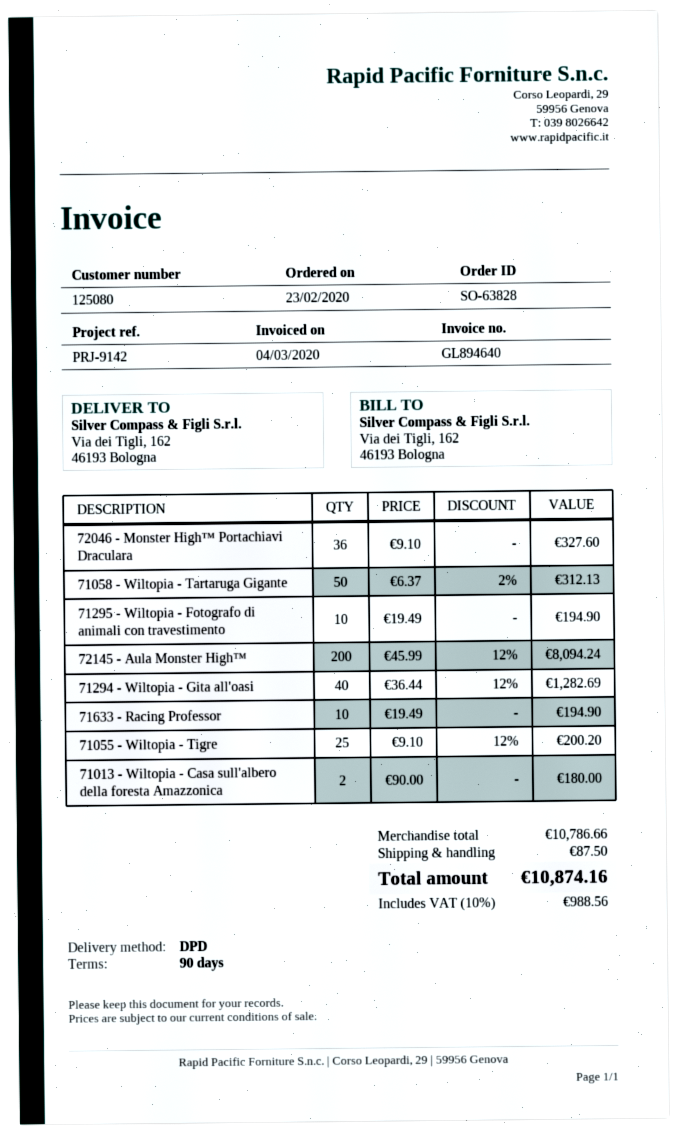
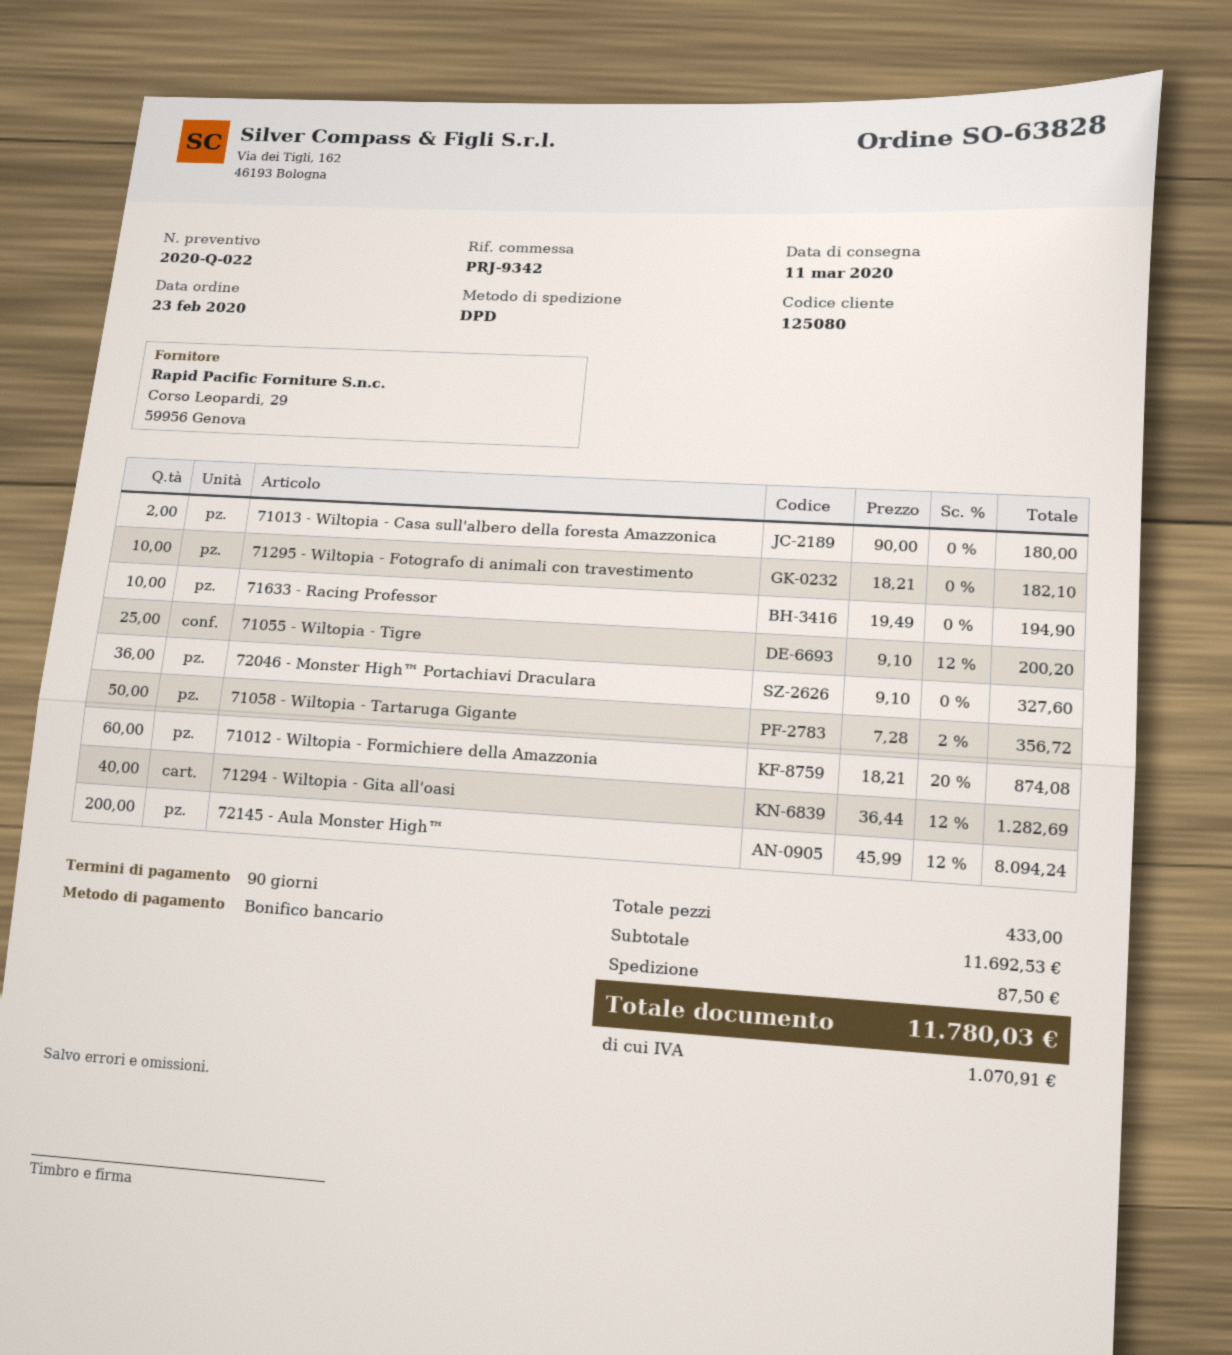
reference: PRJ-9142 -> PRJ-9342
71058 - Wiltopia - Tartaruga Gigante: 50 x 6.37 - 2% = 312.13 -> 50 x 7.28 - 2% = 356.72
71295 - Wiltopia - Fotografo di animali con travestimento: 10 x 19.49 = 194.90 -> 10 x 18.21 = 182.10
71012 - Wiltopia - Formichiere della Amazzonia: none -> 60 x 18.21 - 20% = 874.08
subtotal: 10786.66 -> 11692.53
tax: 988.56 -> 1070.91
total: 10874.16 -> 11780.03

